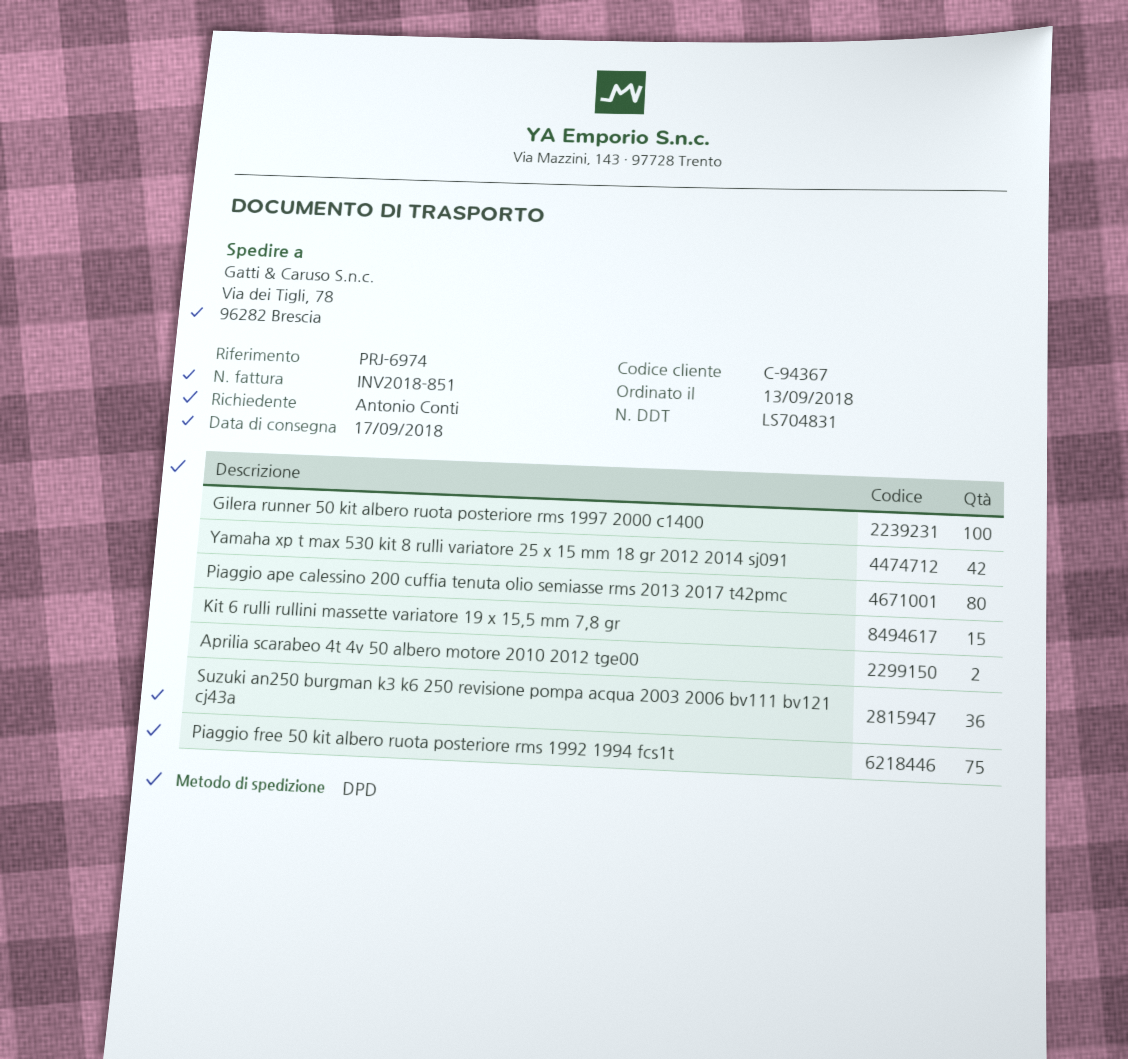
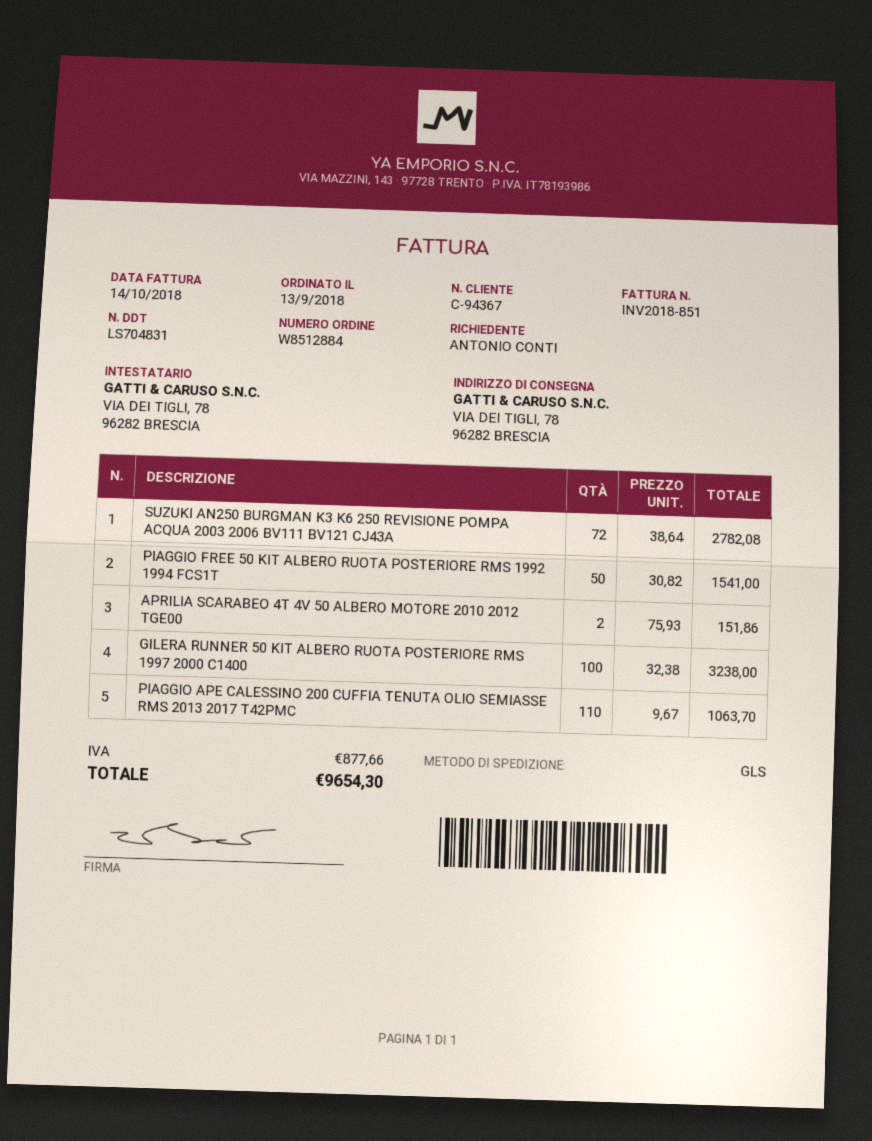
shipping method: DPD -> GLS
Yamaha xp t max 530 kit 8 rulli variatore 25 x 15 mm 18 gr 2012 2014 sj091: 42 -> none
Piaggio ape calessino 200 cuffia tenuta olio semiasse rms 2013 2017 t42pmc: 80 -> 110
Kit 6 rulli rullini massette variatore 19 x 15,5 mm 7,8 gr: 15 -> none
Suzuki an250 burgman k3 k6 250 revisione pompa acqua 2003 2006 bv111 bv121 cj43a: 36 -> 72
Piaggio free 50 kit albero ruota posteriore rms 1992 1994 fcs1t: 75 -> 50

